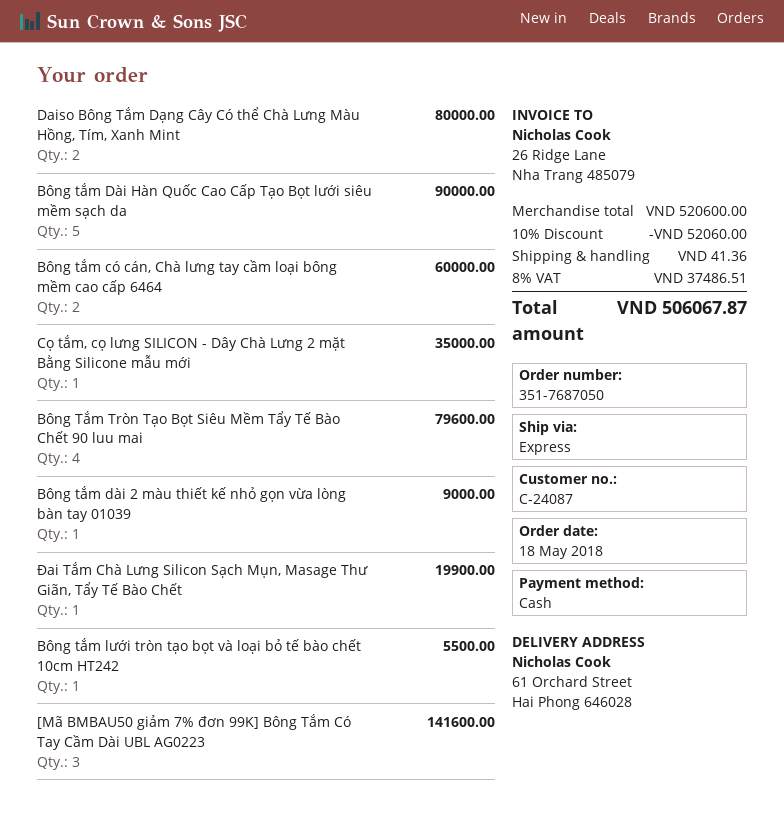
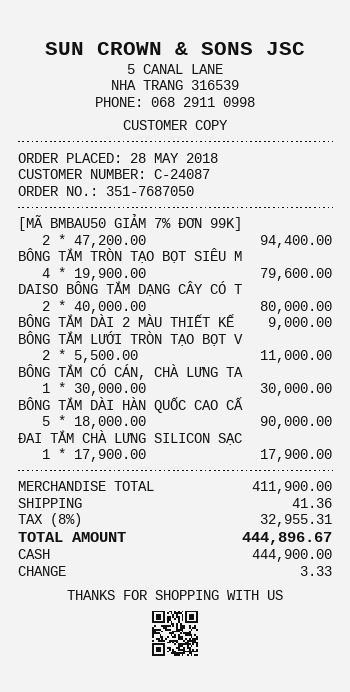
order date: 2018-05-18 -> 2018-05-28
Bông tắm có cán, Chà lưng tay cầm loại bông mềm cao cấp 6464: 2 for 60000.00 -> 1 for 30000.00
Cọ tắm, cọ lưng SILICON - Dây Chà Lưng 2 mặt Bằng Silicone mẫu mới: 1 for 35000.00 -> none
Đai Tắm Chà Lưng Silicon Sạch Mụn, Masage Thư Giãn, Tẩy Tế Bào Chết: 1 for 19900.00 -> 1 for 17900.00
Bông tắm lưới tròn tạo bọt và loại bỏ tế bào chết 10cm HT242: 1 for 5500.00 -> 2 for 11000.00
[Mã BMBAU50 giảm 7% đơn 99K] Bông Tắm Có Tay Cầm Dài UBL AG0223: 3 for 141600.00 -> 2 for 94400.00
subtotal: 520600.00 -> 411900.00
discount: 10% = 52060.00 -> none
tax: 8% = 37486.51 -> 8% = 32955.31
total: 506067.87 -> 444896.67

